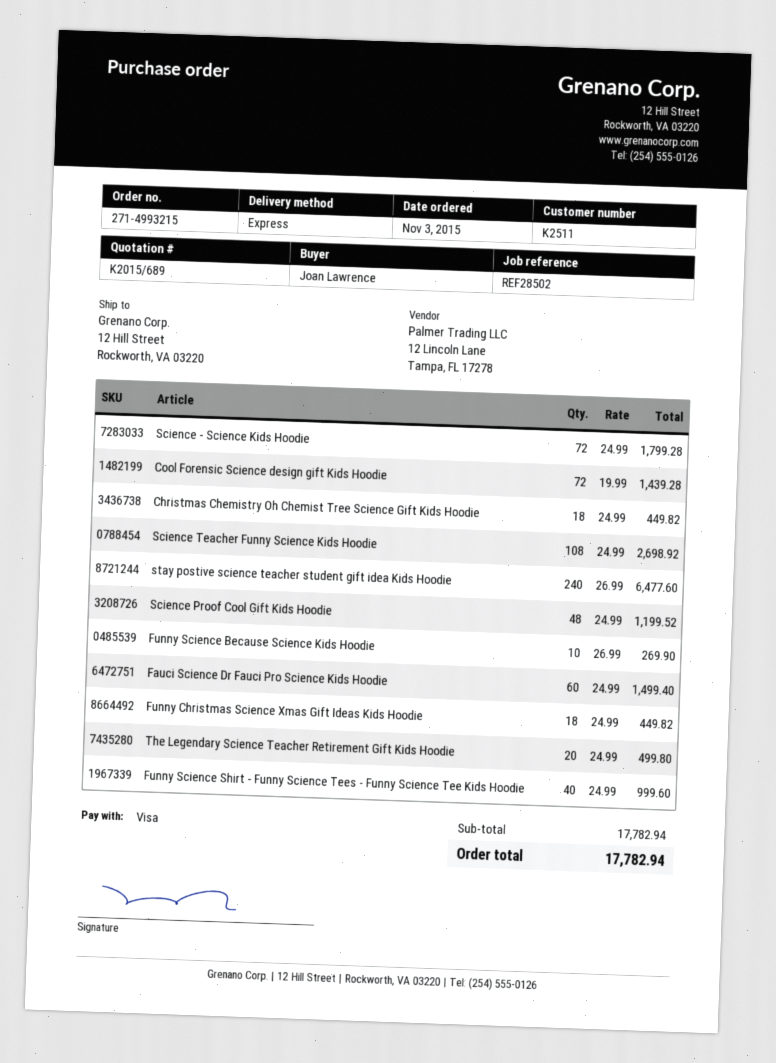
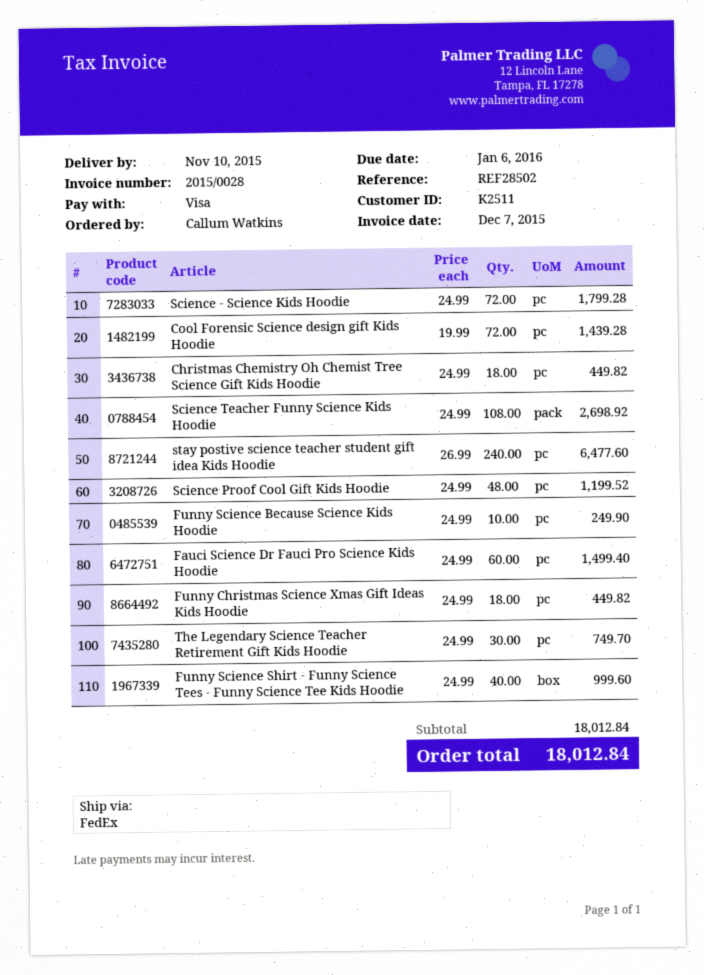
ordered by: Joan Lawrence -> Callum Watkins
shipping method: express -> FedEx
Funny Science Because Science Kids Hoodie: 10 x 26.99 = 269.90 -> 10 x 24.99 = 249.90
The Legendary Science Teacher Retirement Gift Kids Hoodie: 20 x 24.99 = 499.80 -> 30 x 24.99 = 749.70
subtotal: 17782.94 -> 18012.84
total: 17782.94 -> 18012.84

